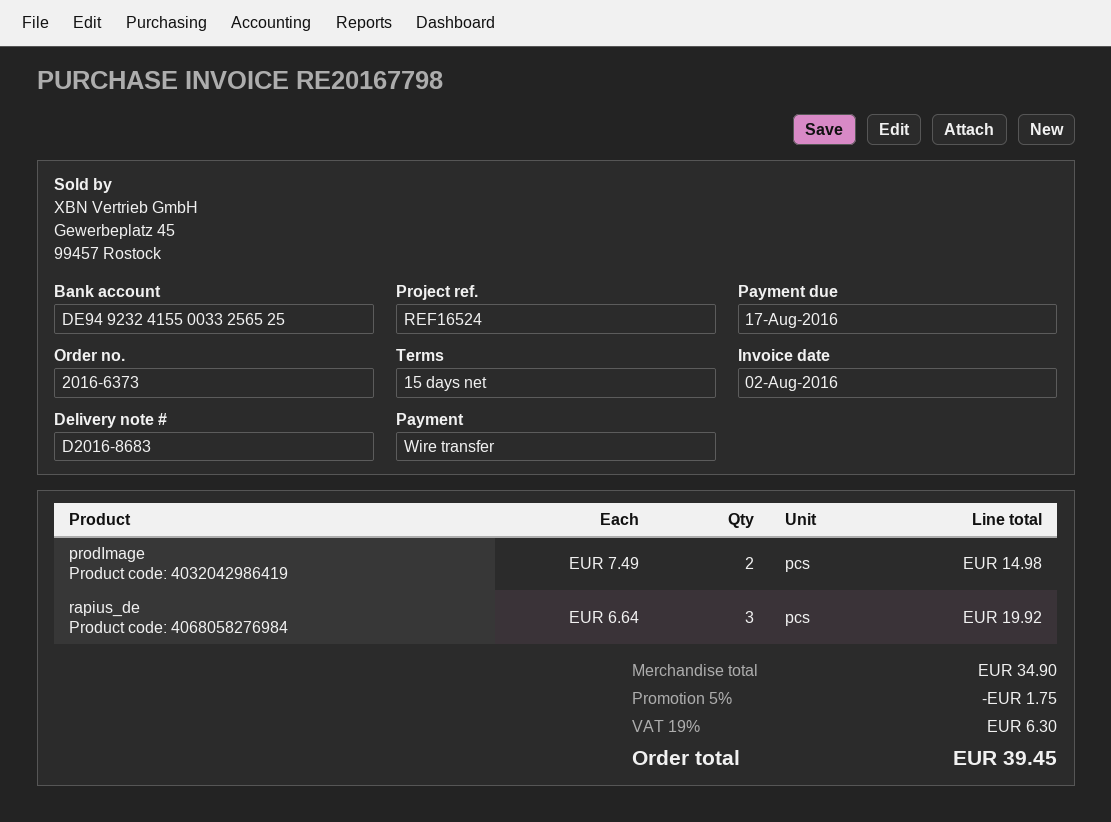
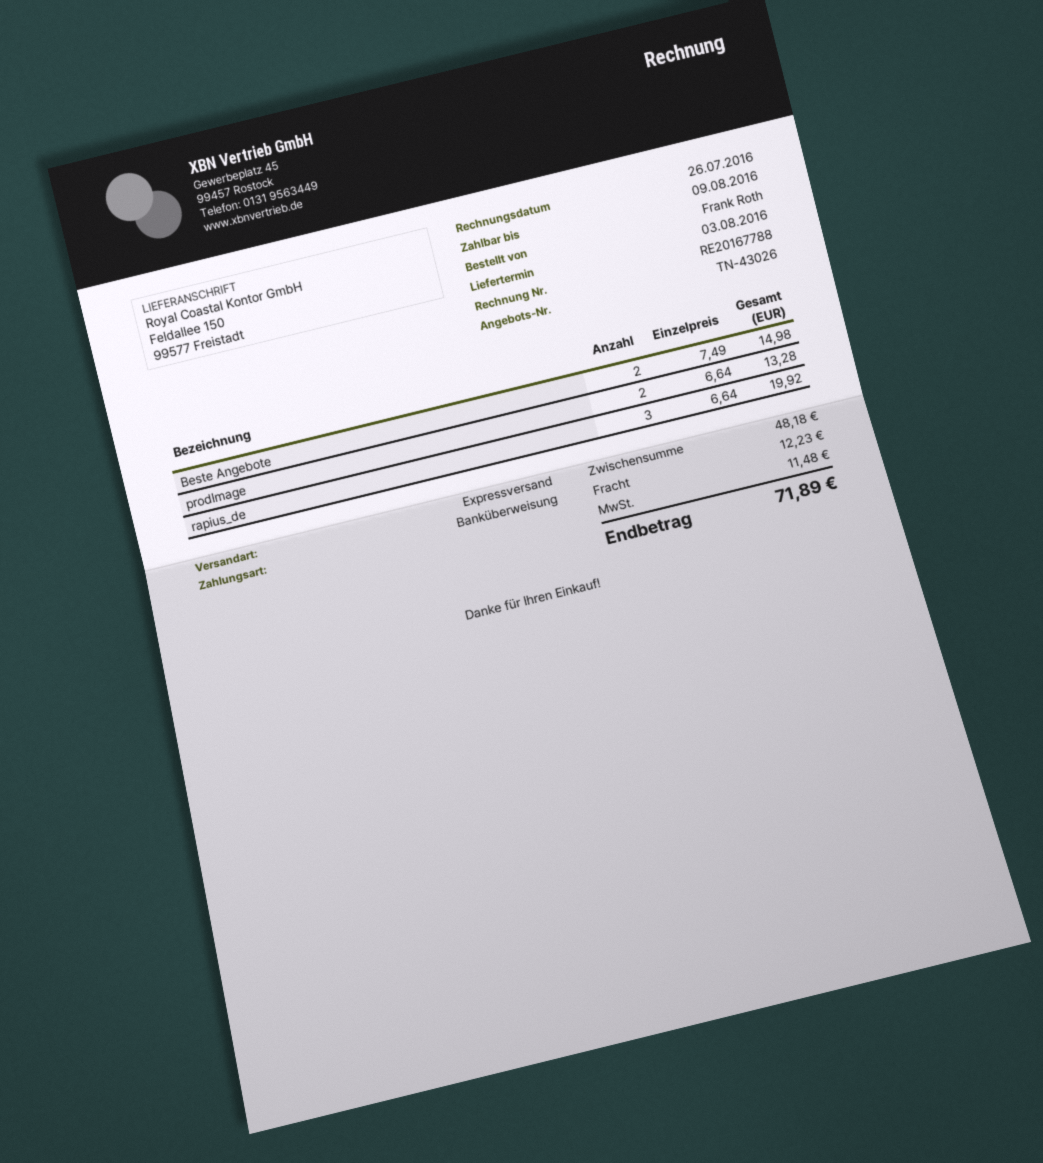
invoice number: RE20167798 -> RE20167788
invoice date: 2016-08-02 -> 2016-07-26
due date: 2016-08-17 -> 2016-08-09
prodImage: 2 x 7.49 = 14.98 -> 2 x 6.64 = 13.28
Beste Angebote: none -> 2 x 7.49 = 14.98
subtotal: 34.90 -> 48.18
discount: 5% = 1.75 -> none
shipping: none -> 12.23
tax: 6.30 -> 11.48
total: 39.45 -> 71.89

